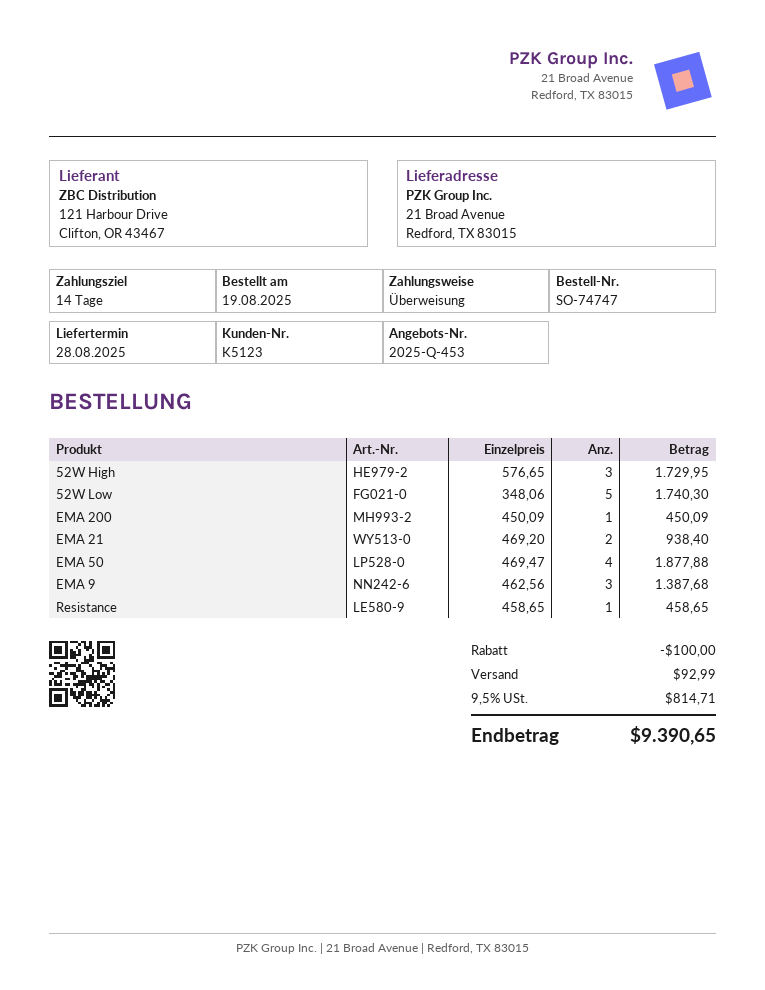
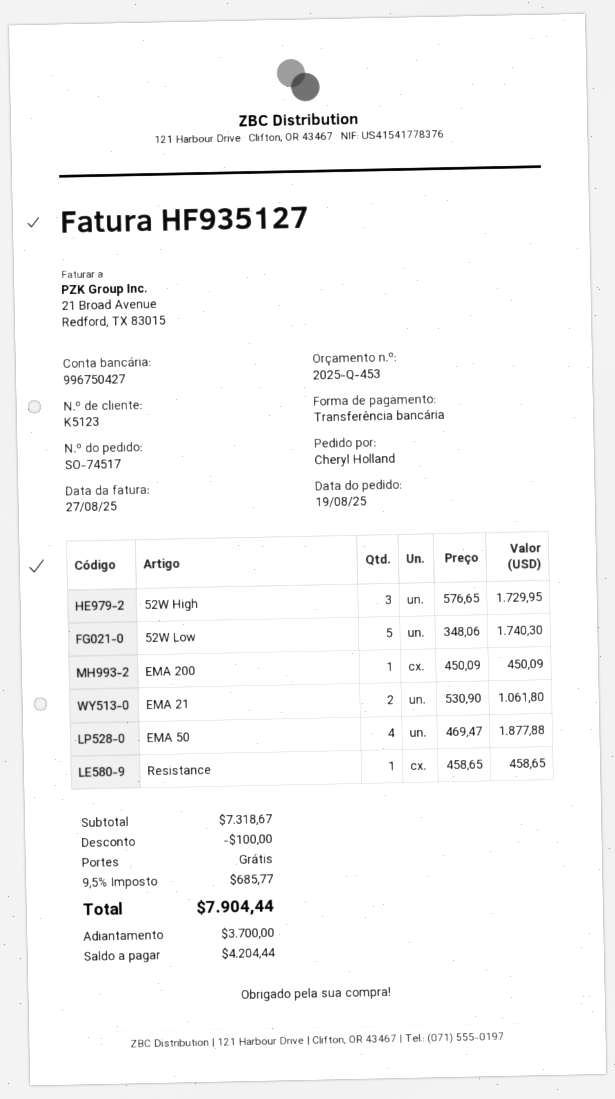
order number: SO-74747 -> SO-74517
EMA 21: 2 x 469.20 = 938.40 -> 2 x 530.90 = 1061.80
EMA 9: 3 x 462.56 = 1387.68 -> none
shipping: 92.99 -> 0.00
tax: 9.5% = 814.71 -> 9.5% = 685.77
total: 9390.65 -> 7904.44

